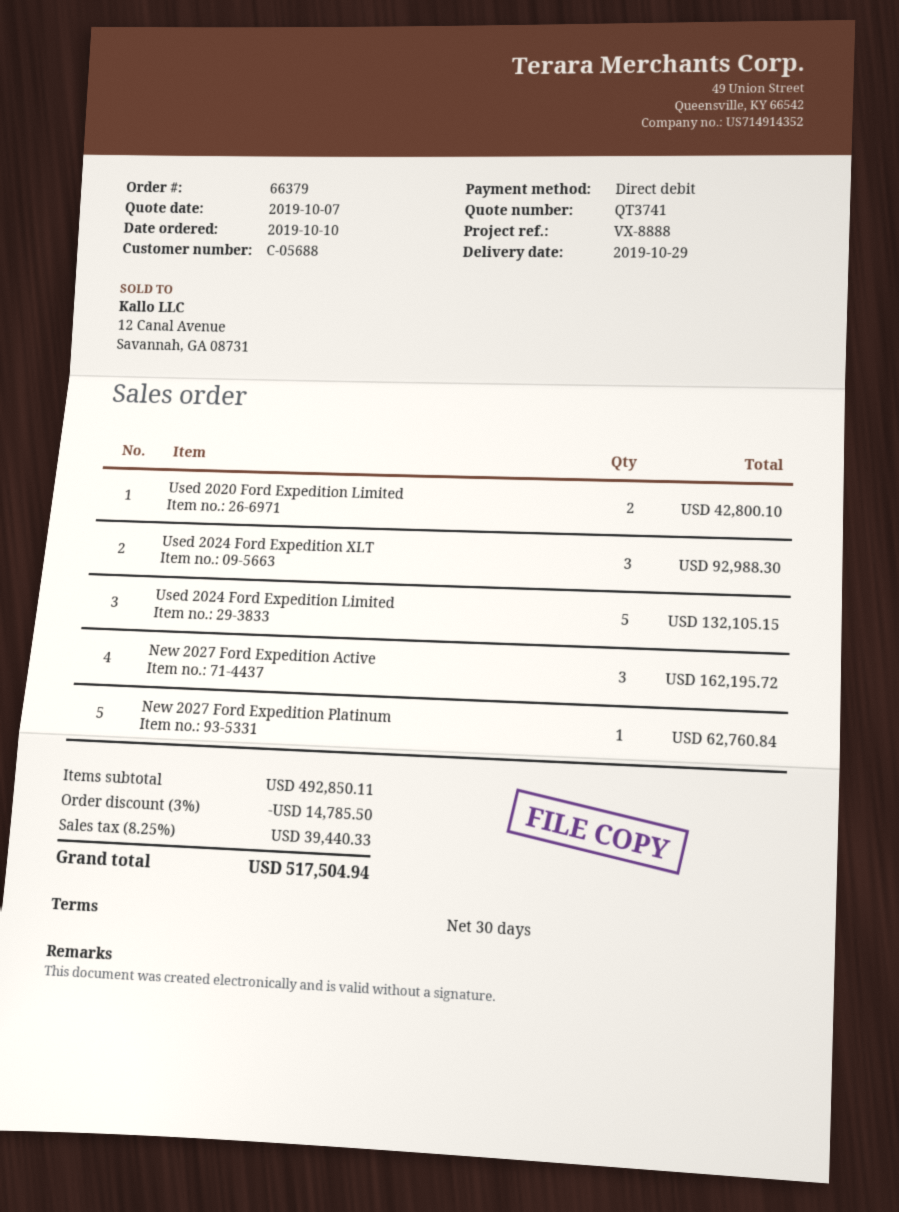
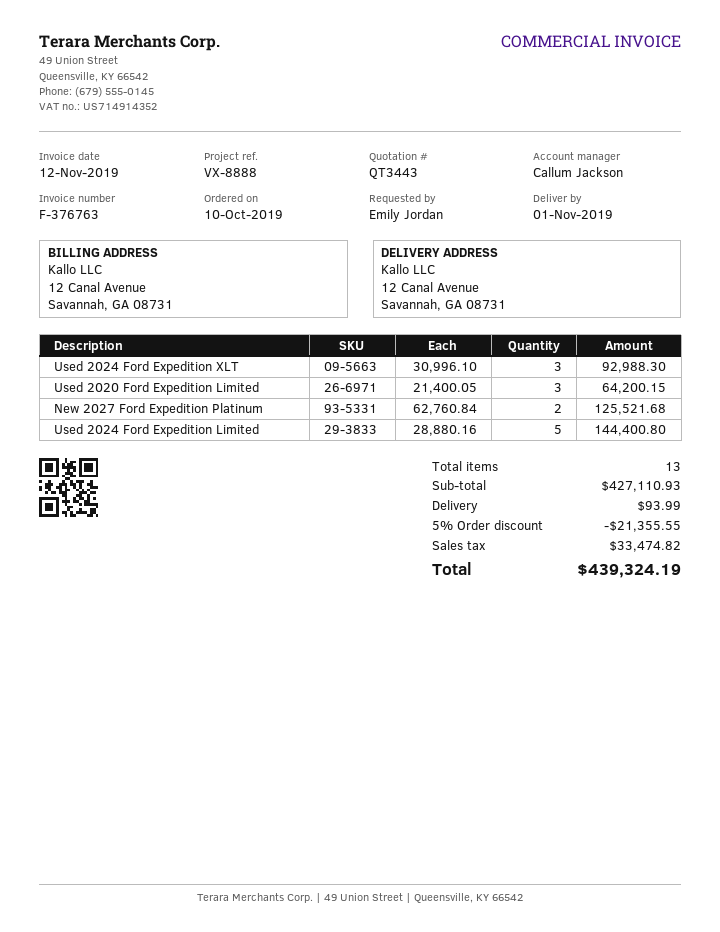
quote number: QT3741 -> QT3443
delivery date: 2019-10-29 -> 2019-11-01
Used 2020 Ford Expedition Limited: 2 for 42800.10 -> 3 for 64200.15
Used 2024 Ford Expedition Limited: 5 for 132105.15 -> 5 for 144400.80
New 2027 Ford Expedition Active: 3 for 162195.72 -> none
New 2027 Ford Expedition Platinum: 1 for 62760.84 -> 2 for 125521.68
subtotal: 492850.11 -> 427110.93
discount: 3% = 14785.50 -> 5% = 21355.55
shipping: none -> 93.99
tax: 39440.33 -> 33474.82
total: 517504.94 -> 439324.19

